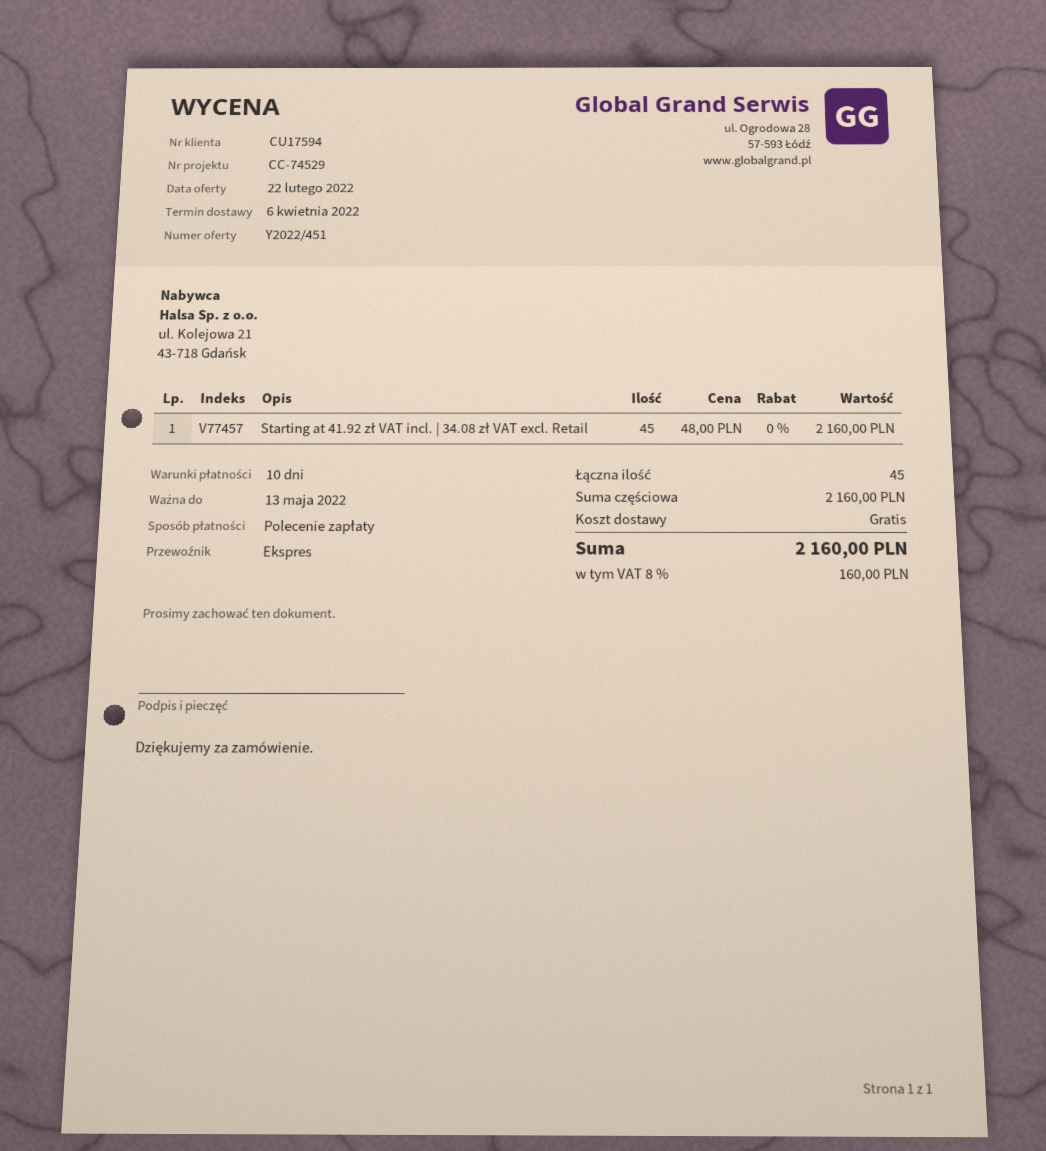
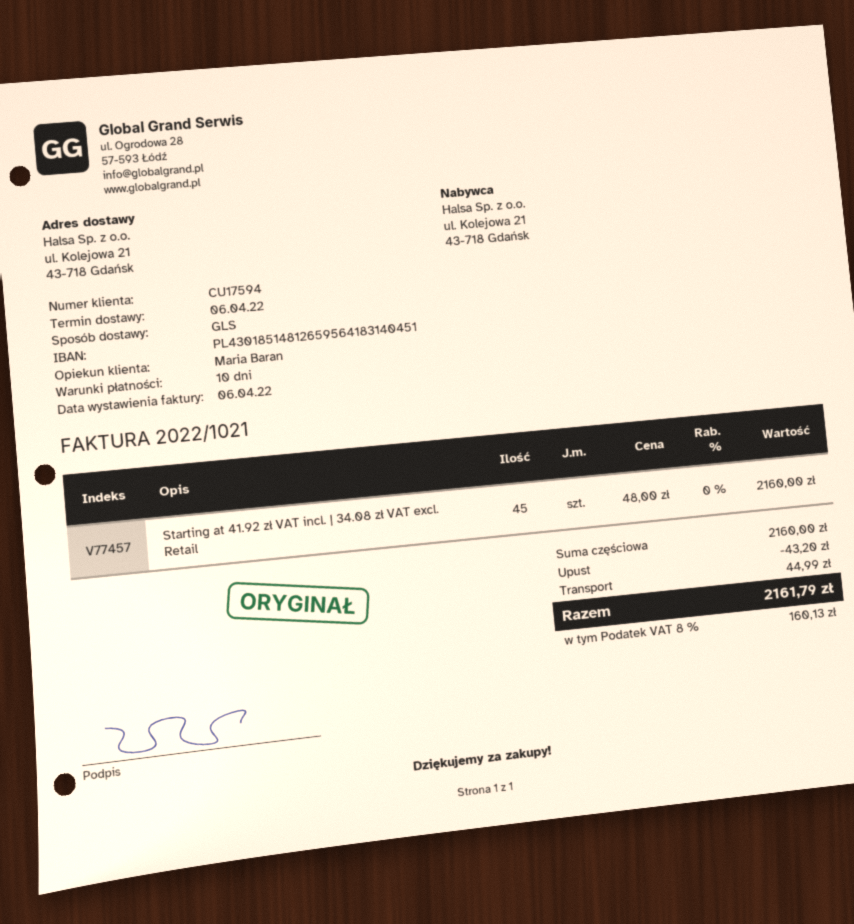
shipping method: express -> GLS
discount: none -> 43.20
shipping: 0.00 -> 44.99
tax: 8% = 160.00 -> 8% = 160.13
total: 2160.00 -> 2161.79

